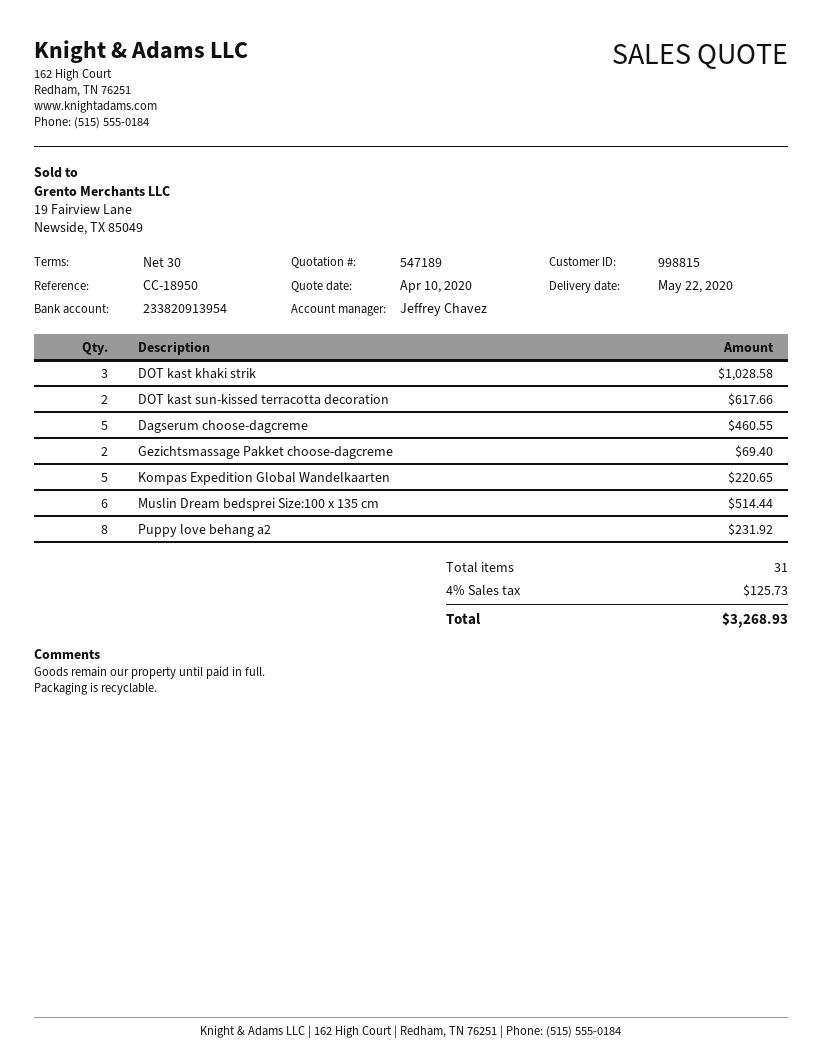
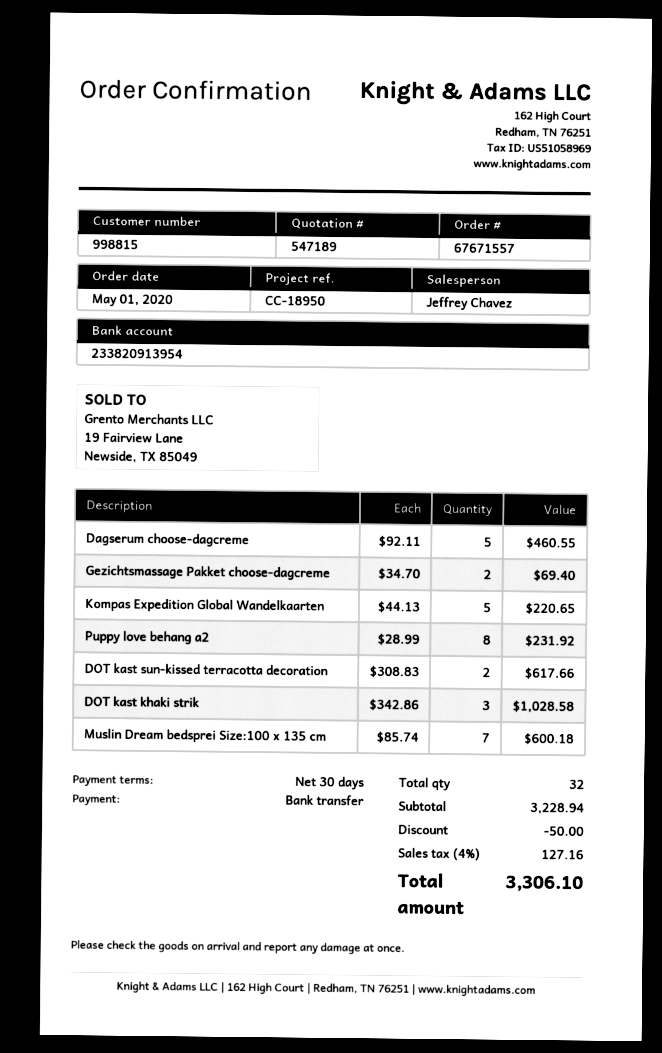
Muslin Dream bedsprei Size:100 x 135 cm: 6 for 514.44 -> 7 for 600.18
total quantity: 31 -> 32
discount: none -> 50.00
tax: 4% = 125.73 -> 4% = 127.16
total: 3268.93 -> 3306.10

